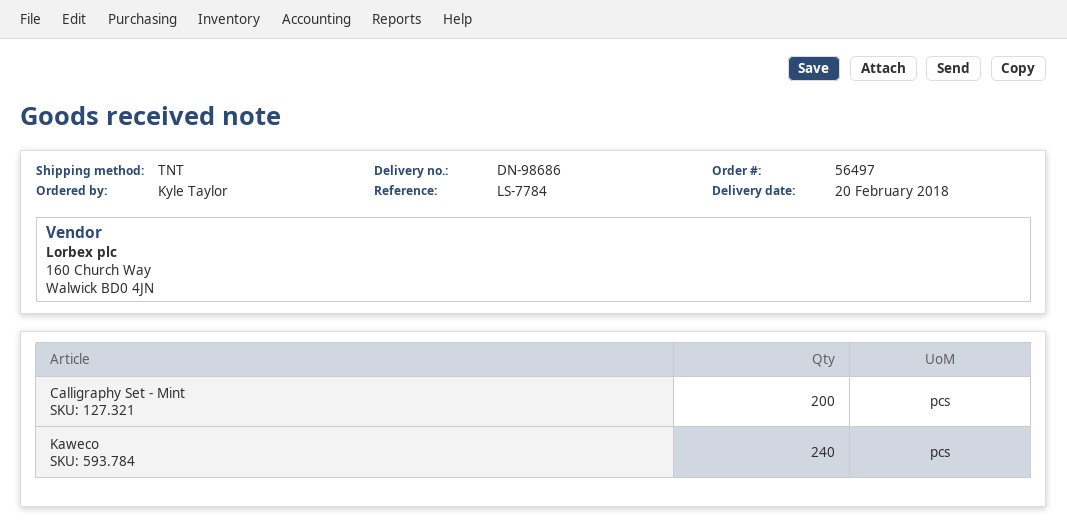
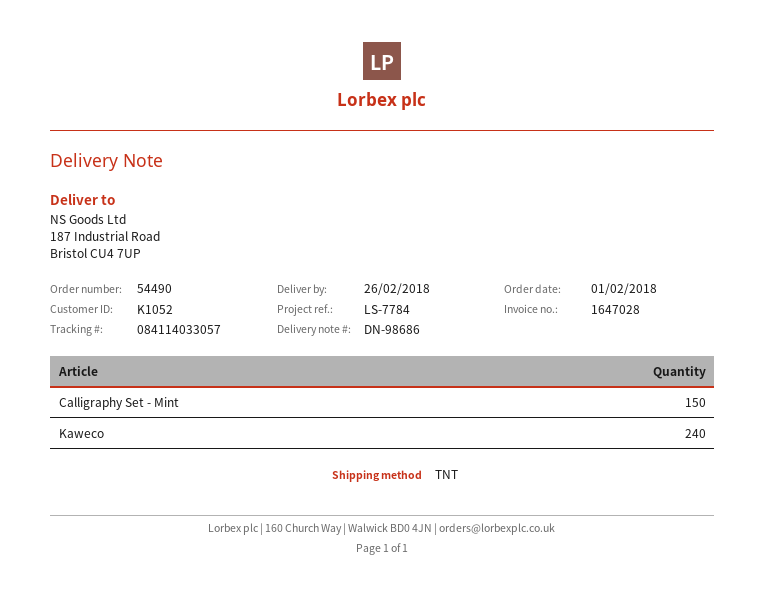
order number: 56497 -> 54490
delivery date: 2018-02-20 -> 2018-02-26
Calligraphy Set - Mint: 200 -> 150

